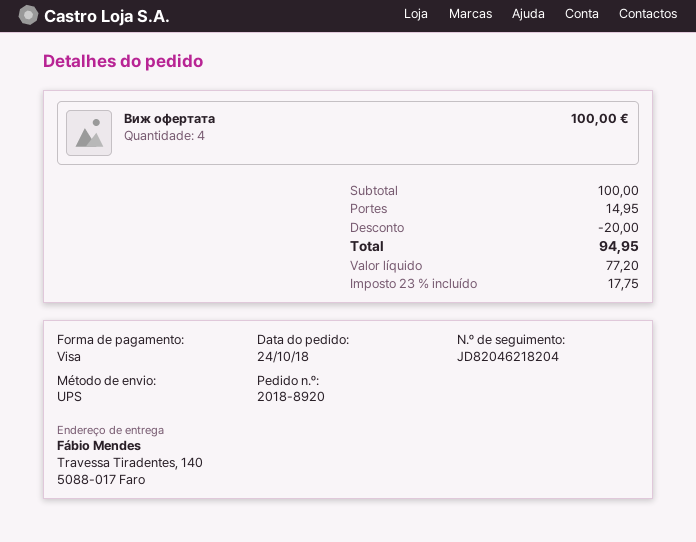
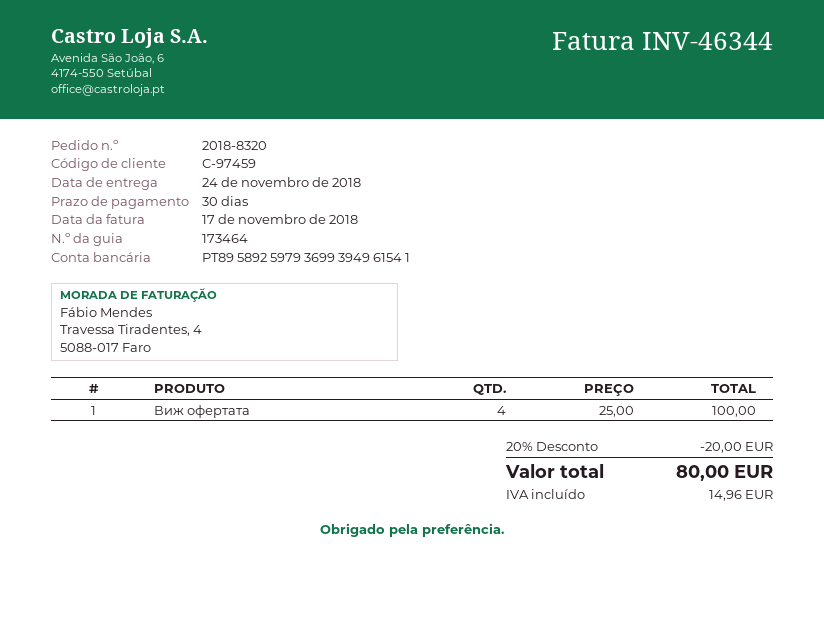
order number: 2018-8920 -> 2018-8320
shipping: 14.95 -> none
tax: 17.75 -> 14.96
total: 94.95 -> 80.00

